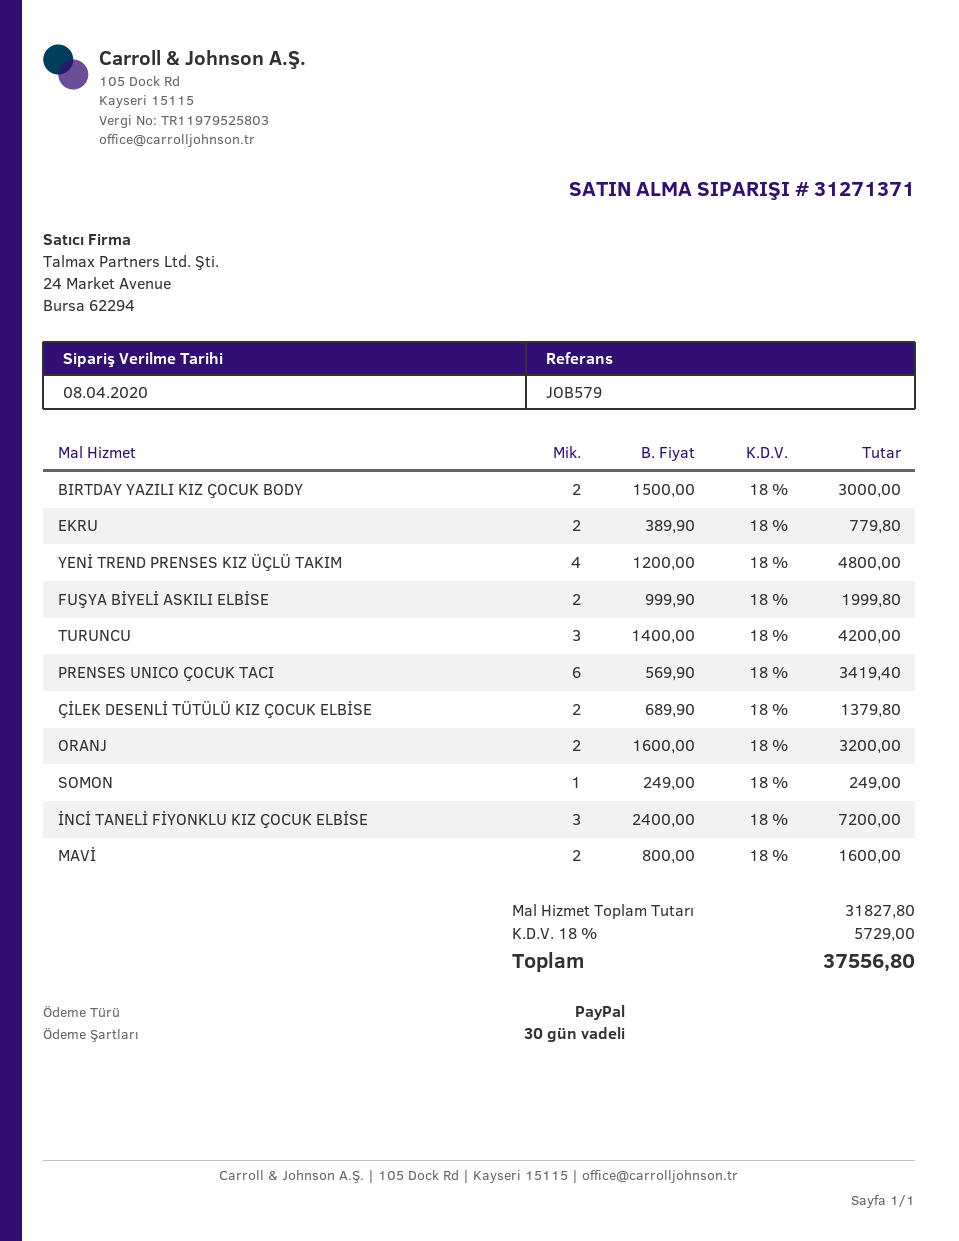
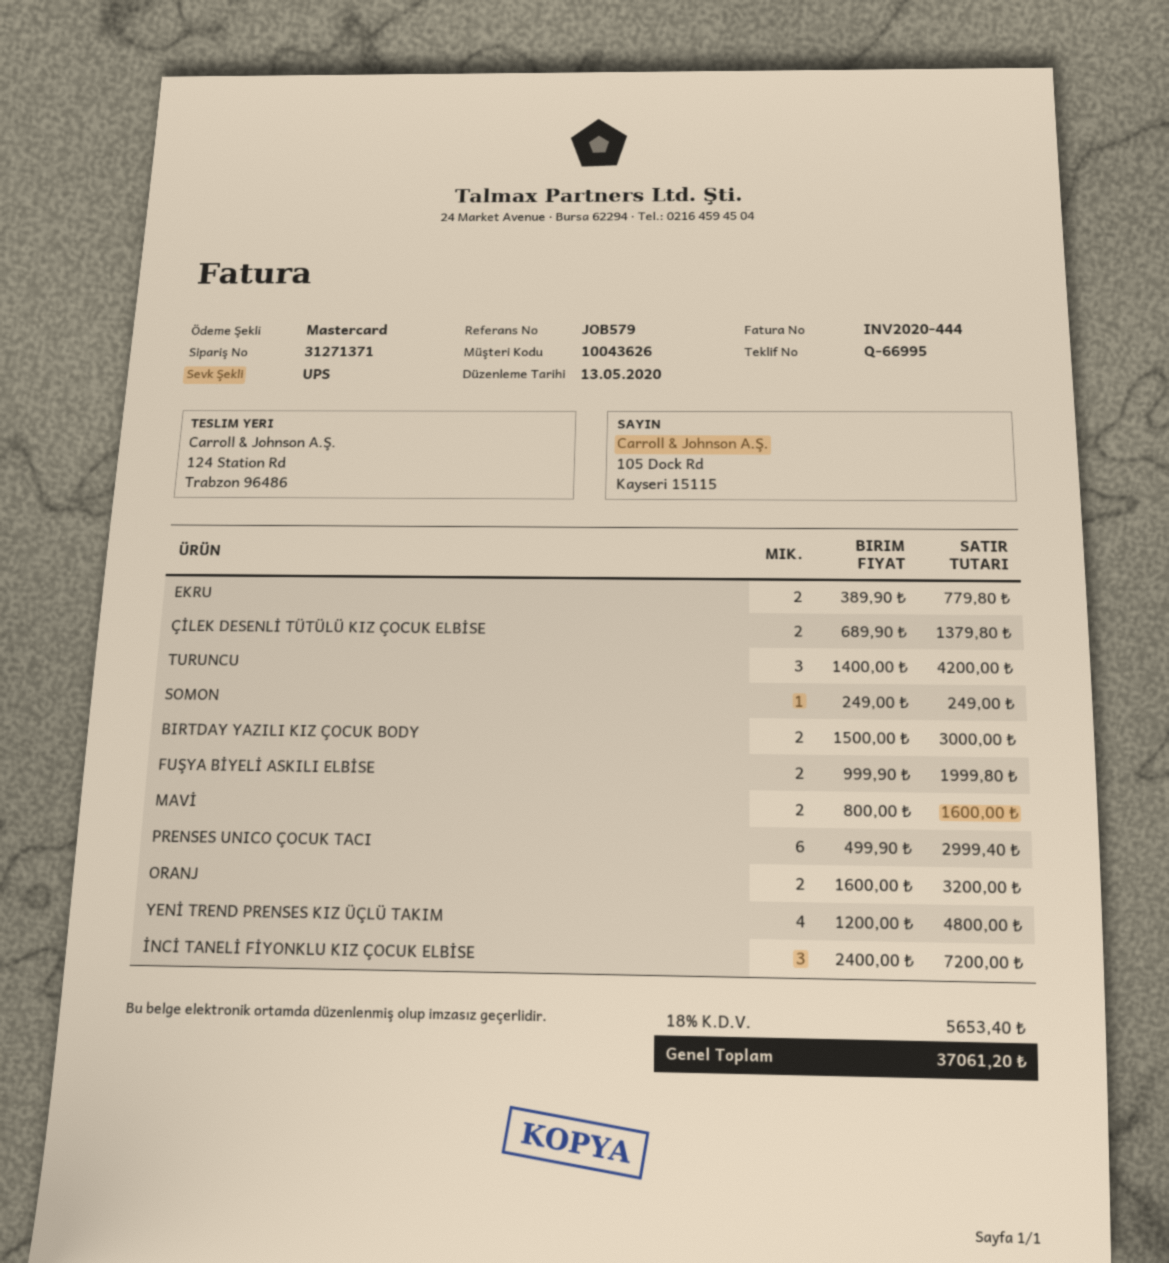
payment method: PayPal -> Mastercard
PRENSES UNICO ÇOCUK TACI: 6 x 569.90 = 3419.40 -> 6 x 499.90 = 2999.40
tax: 18% = 5729.00 -> 18% = 5653.40
total: 37556.80 -> 37061.20

